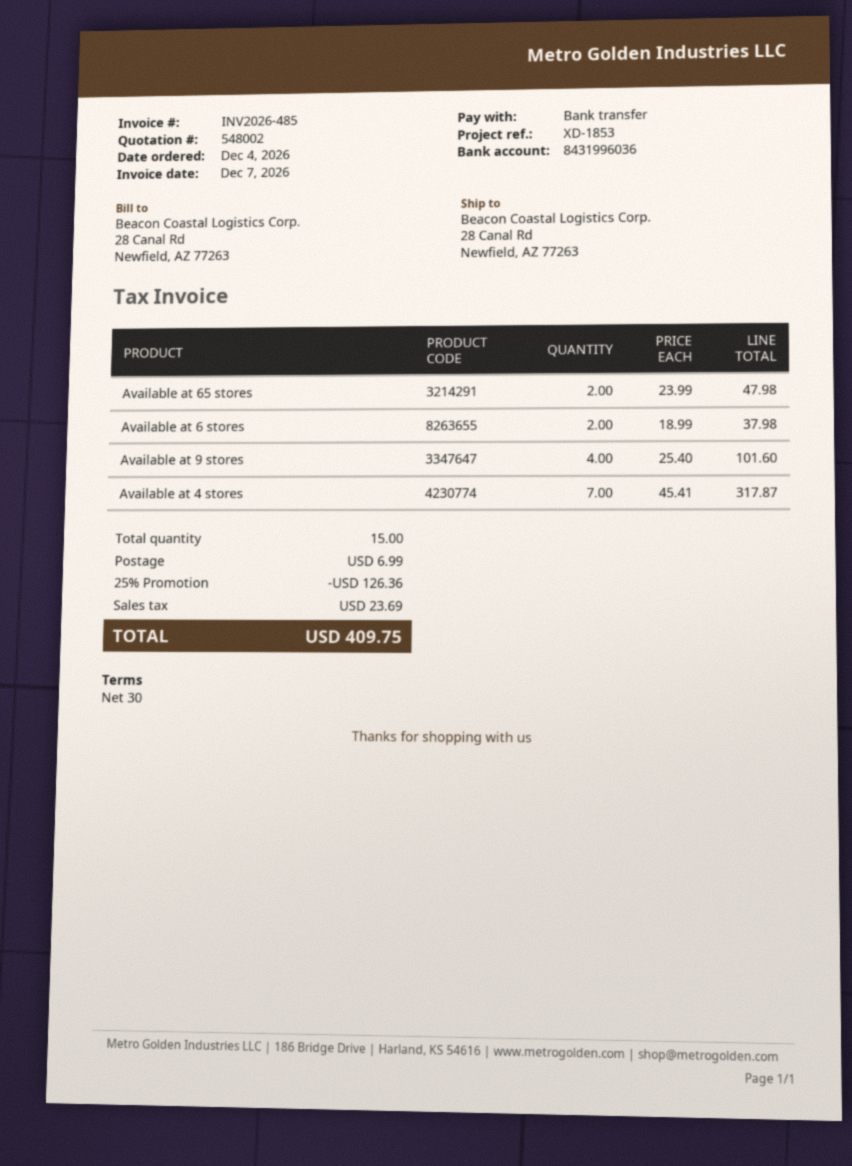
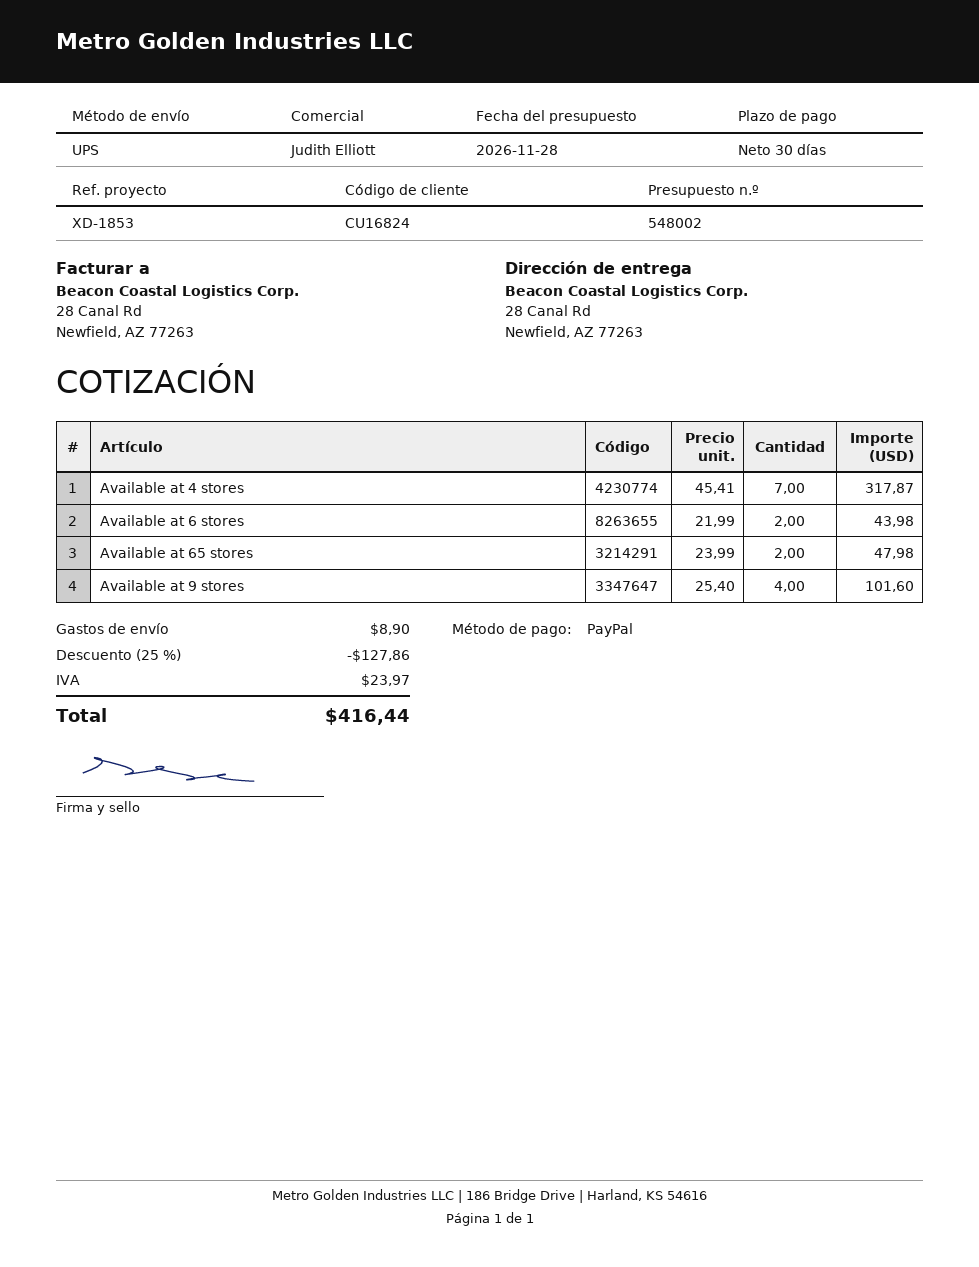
payment method: bank transfer -> PayPal
Available at 6 stores: 2 x 18.99 = 37.98 -> 2 x 21.99 = 43.98
discount: 25% = 126.36 -> 25% = 127.86
shipping: 6.99 -> 8.90
tax: 23.69 -> 23.97
total: 409.75 -> 416.44

